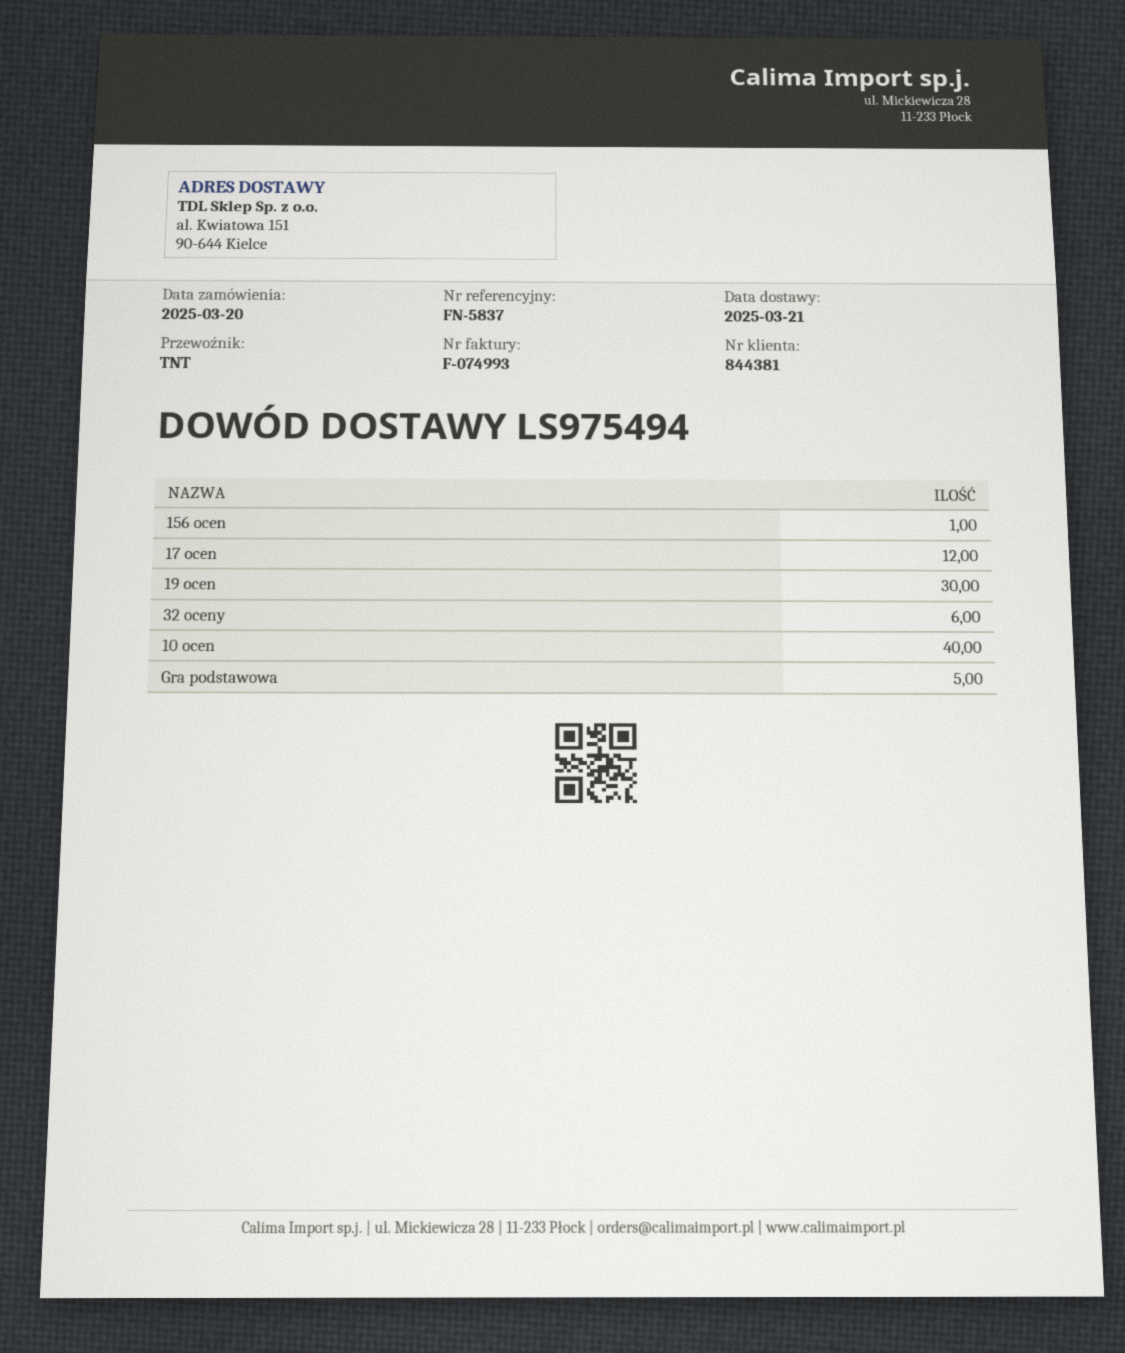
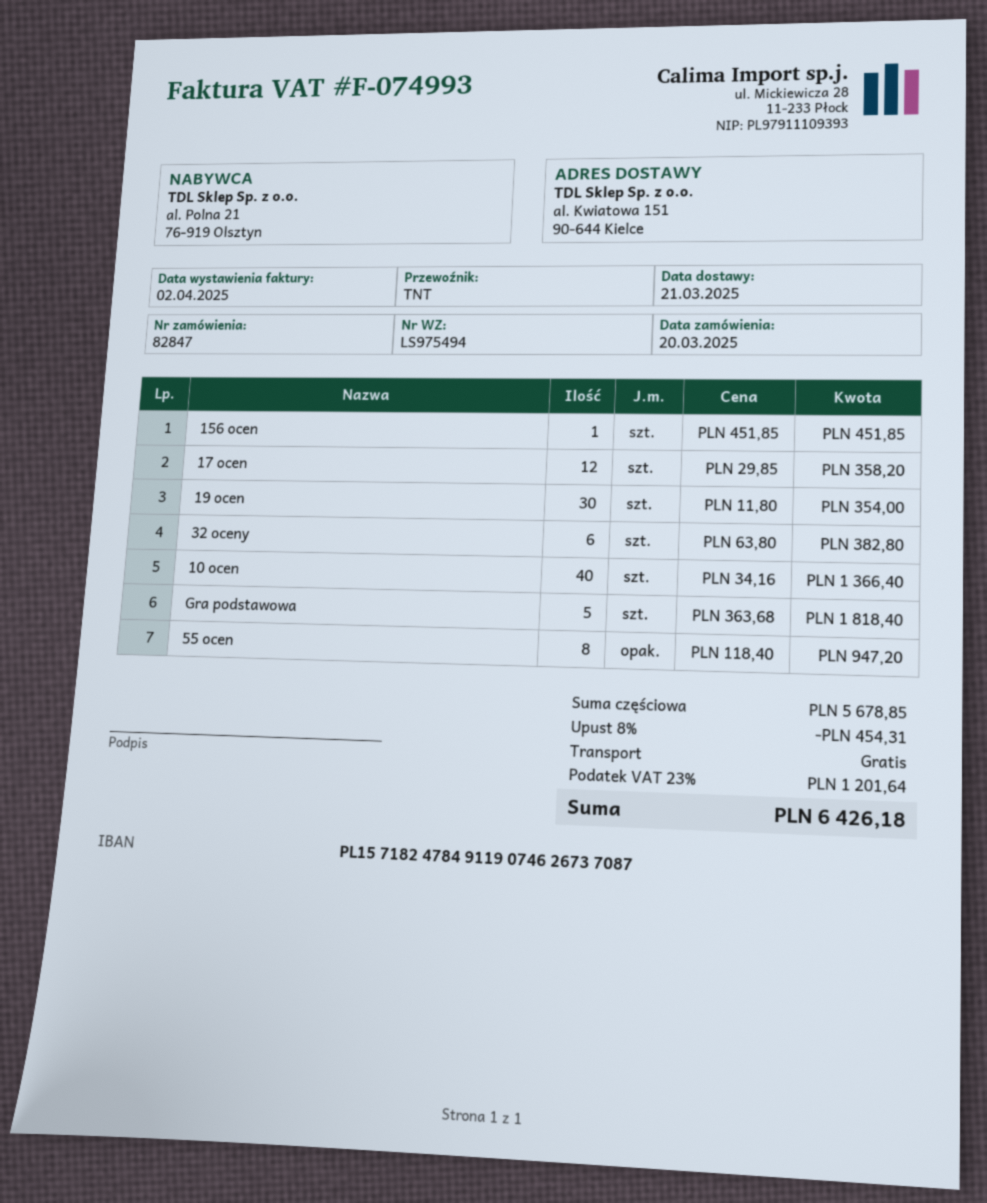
55 ocen: none -> 8

